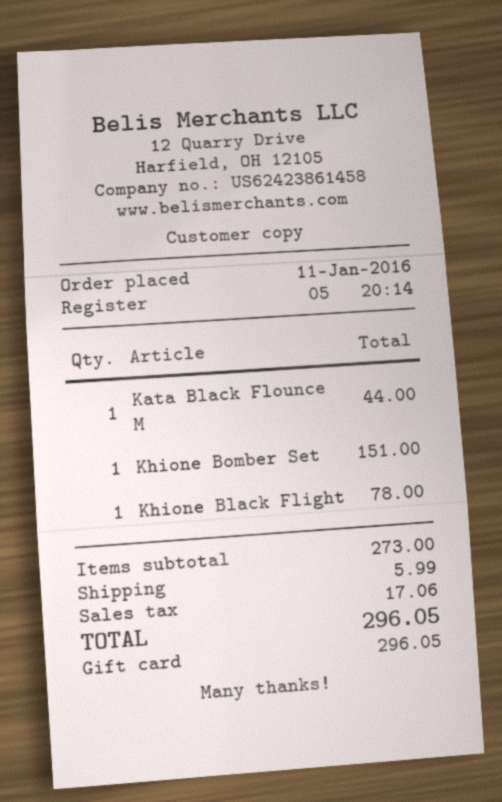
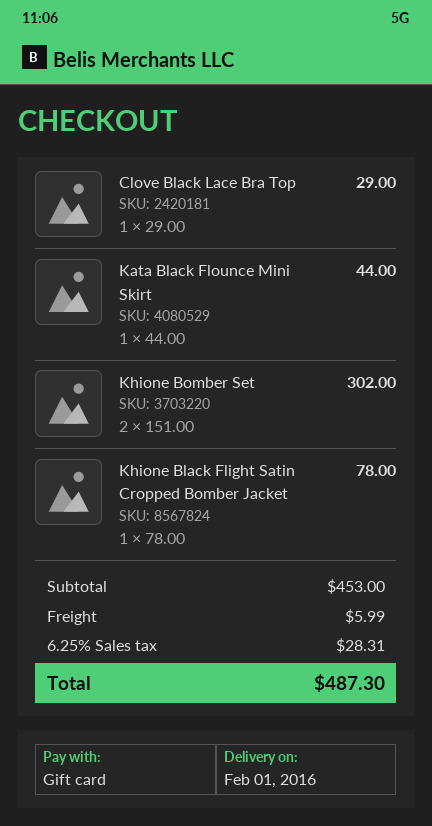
Khione Bomber Set: 1 for 151.00 -> 2 for 302.00
Clove Black Lace Bra Top: none -> 1 for 29.00
subtotal: 273.00 -> 453.00
tax: 17.06 -> 28.31
total: 296.05 -> 487.30

